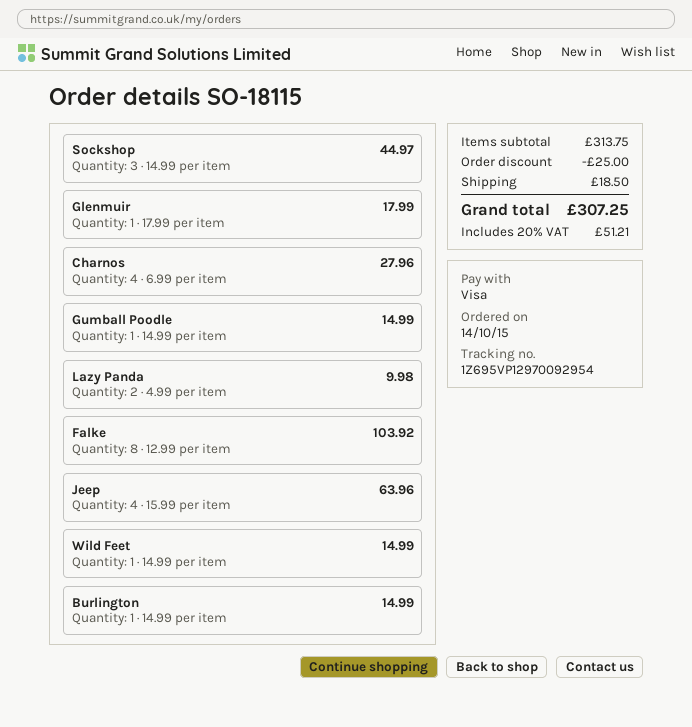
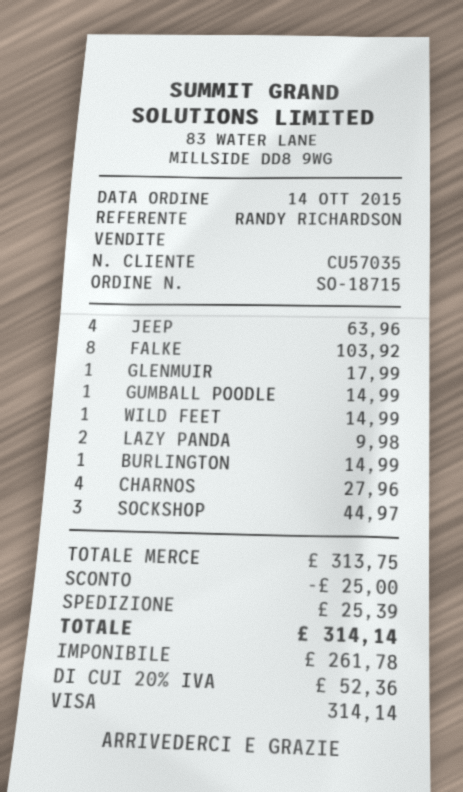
order number: SO-18115 -> SO-18715
shipping: 18.50 -> 25.39
tax: 20% = 51.21 -> 20% = 52.36
total: 307.25 -> 314.14

